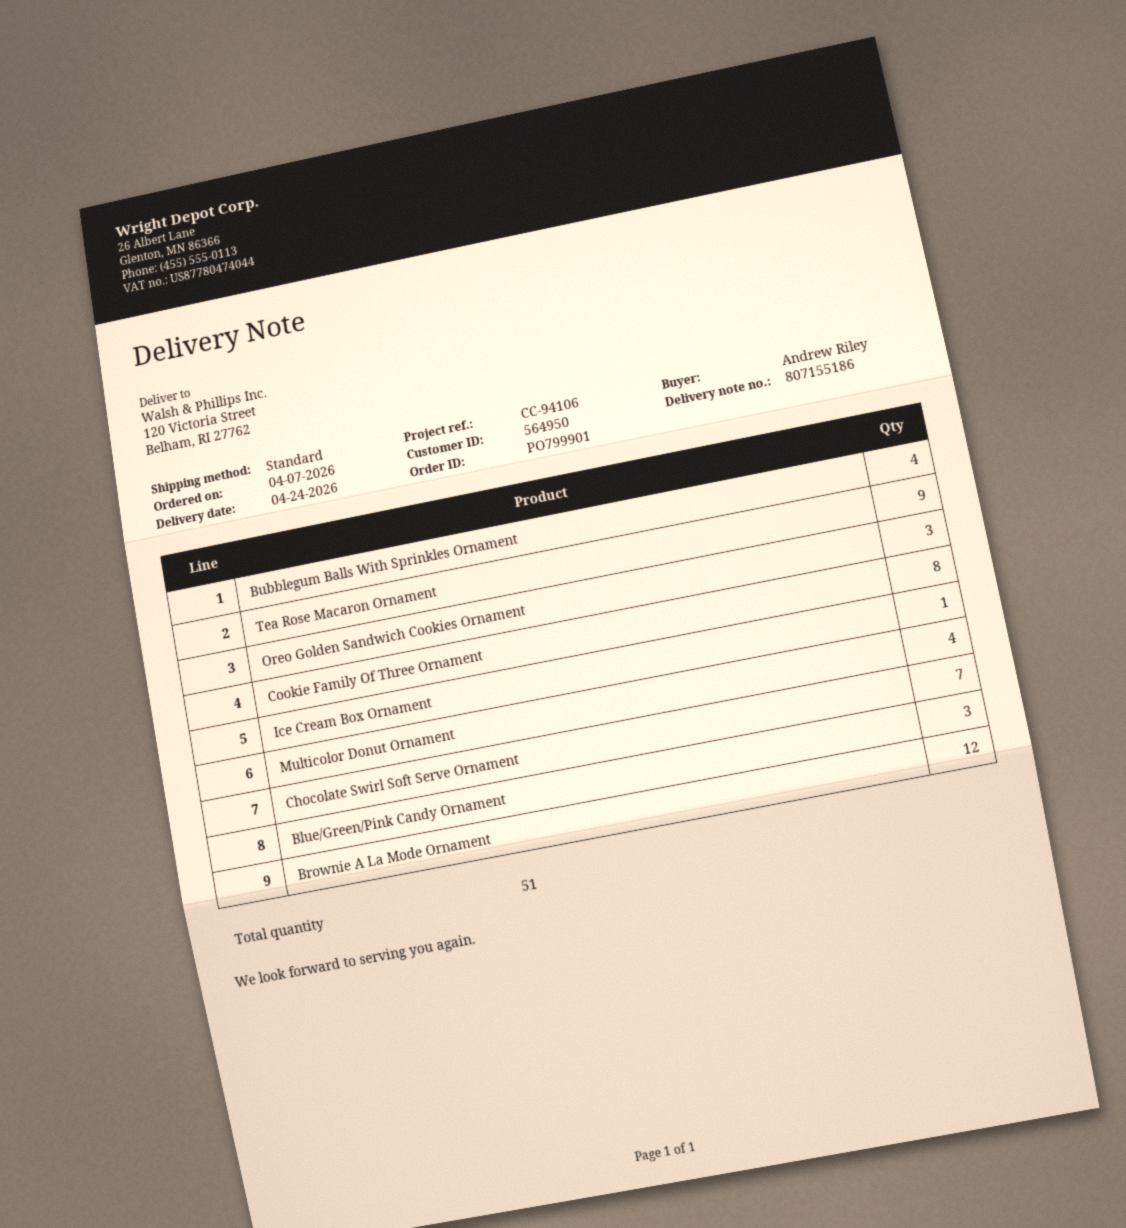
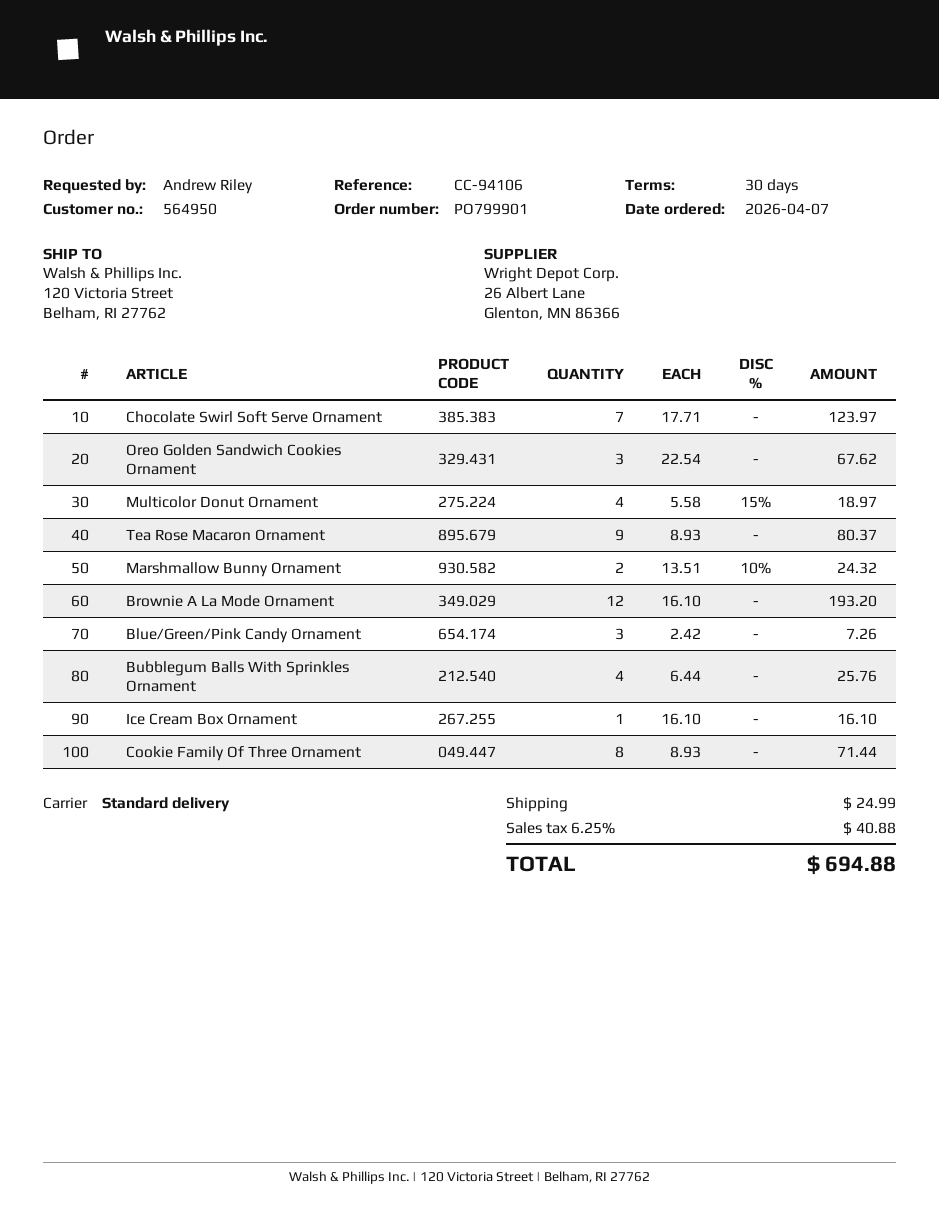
Marshmallow Bunny Ornament: none -> 2

